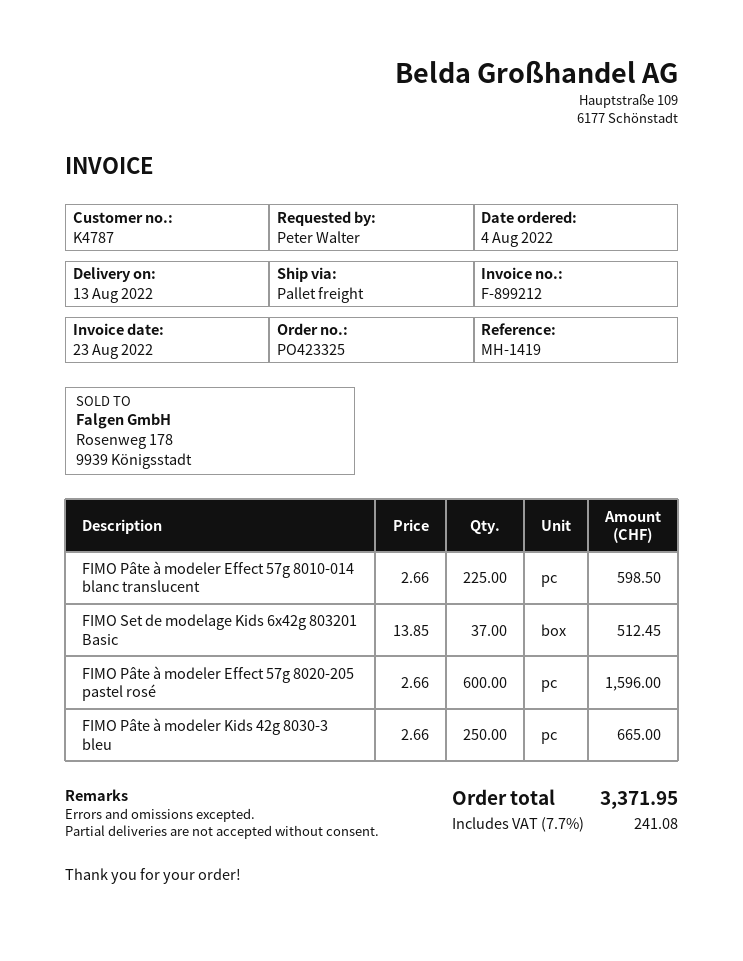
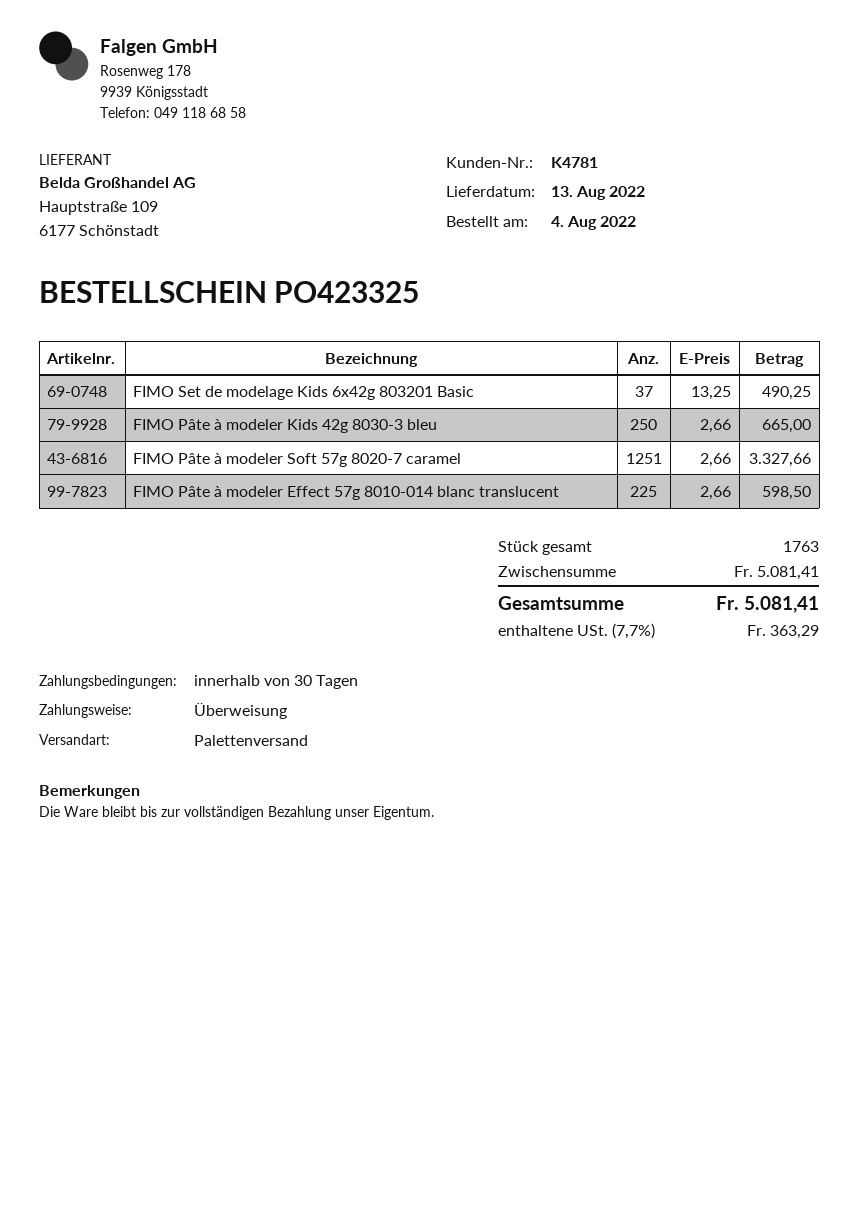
customer number: K4787 -> K4781
FIMO Set de modelage Kids 6x42g 803201 Basic: 37 x 13.85 = 512.45 -> 37 x 13.25 = 490.25
FIMO Pâte à modeler Effect 57g 8020-205 pastel rosé: 600 x 2.66 = 1596.00 -> none
FIMO Pâte à modeler Soft 57g 8020-7 caramel: none -> 1251 x 2.66 = 3327.66
tax: 7.7% = 241.08 -> 7.7% = 363.29
total: 3371.95 -> 5081.41

